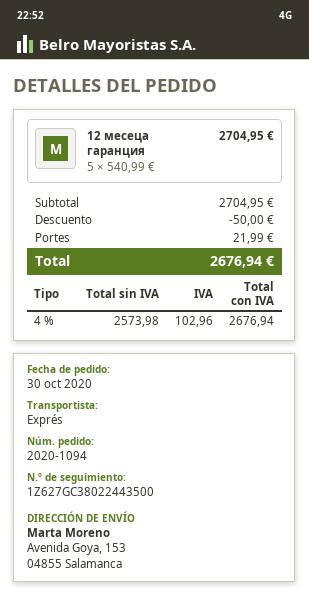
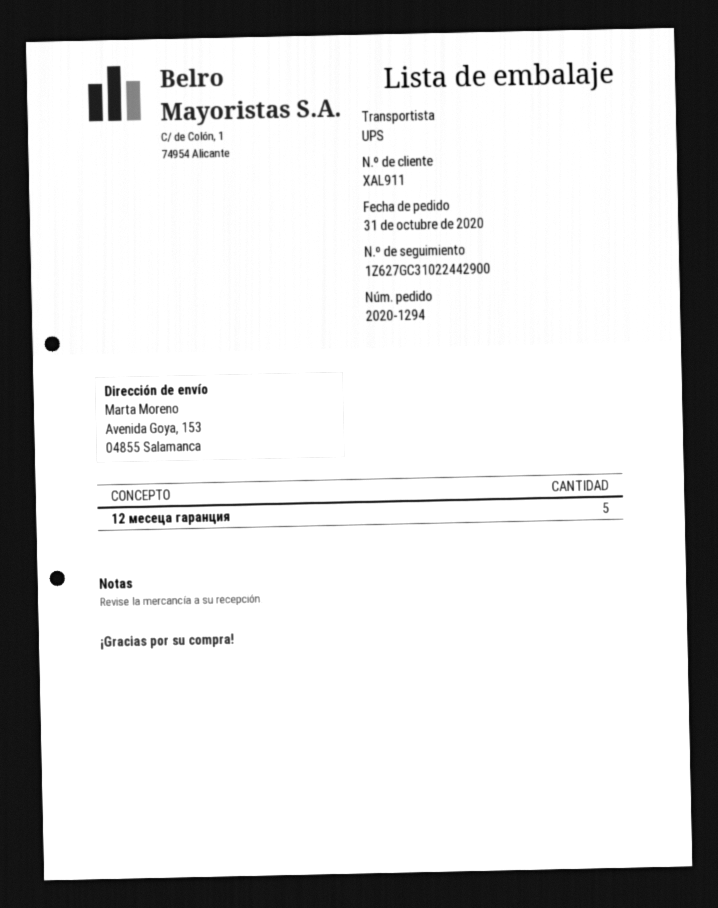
order number: 2020-1094 -> 2020-1294
order date: 2020-10-30 -> 2020-10-31
shipping method: express -> UPS
tracking number: 1Z627GC38022443500 -> 1Z627GC31022442900

